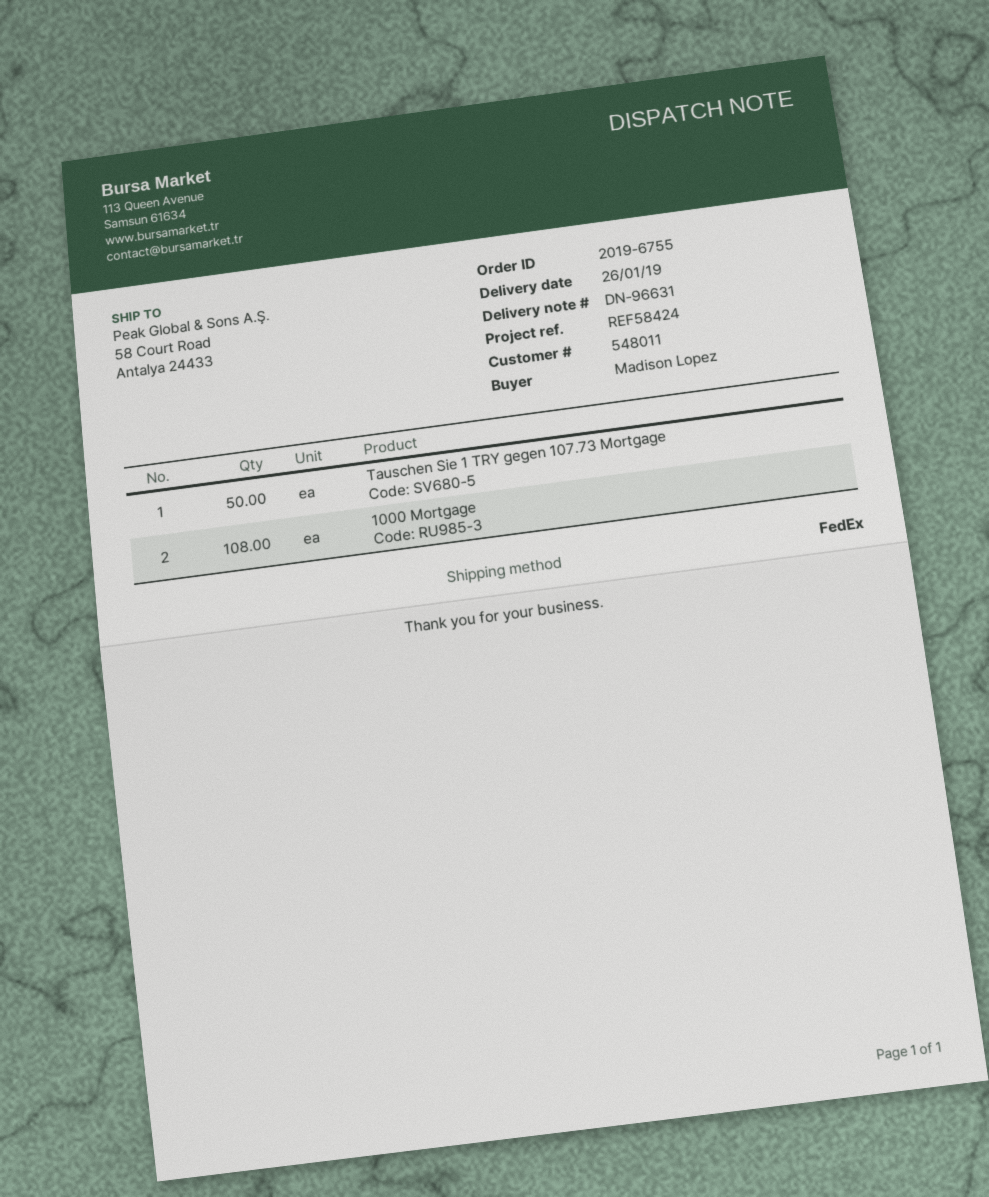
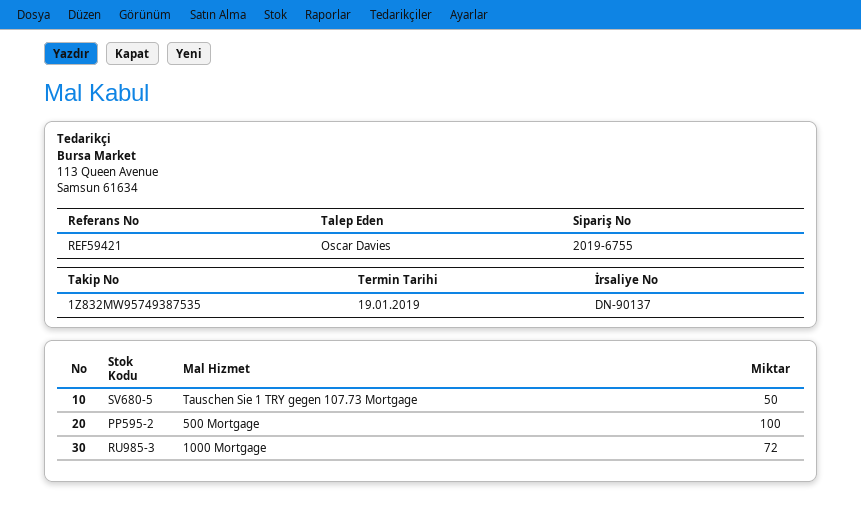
delivery note number: DN-96631 -> DN-90137
delivery date: 2019-01-26 -> 2019-01-19
reference: REF58424 -> REF59421
ordered by: Madison Lopez -> Oscar Davies
1000 Mortgage: 108 -> 72
500 Mortgage: none -> 100

